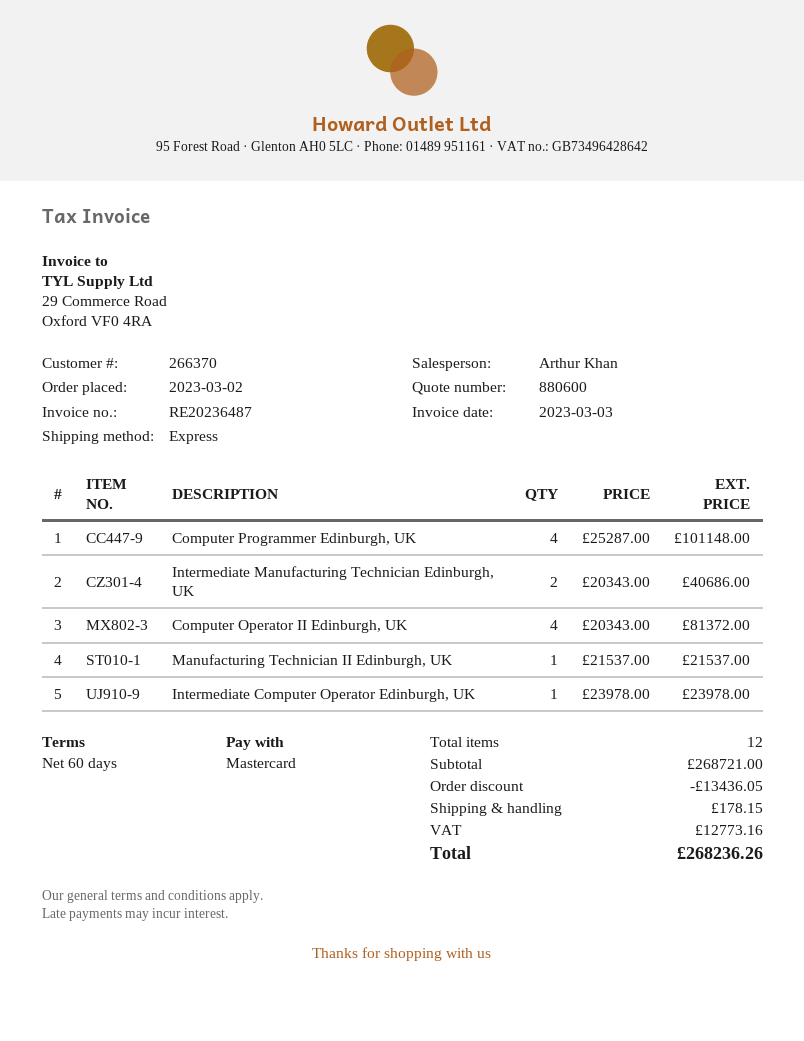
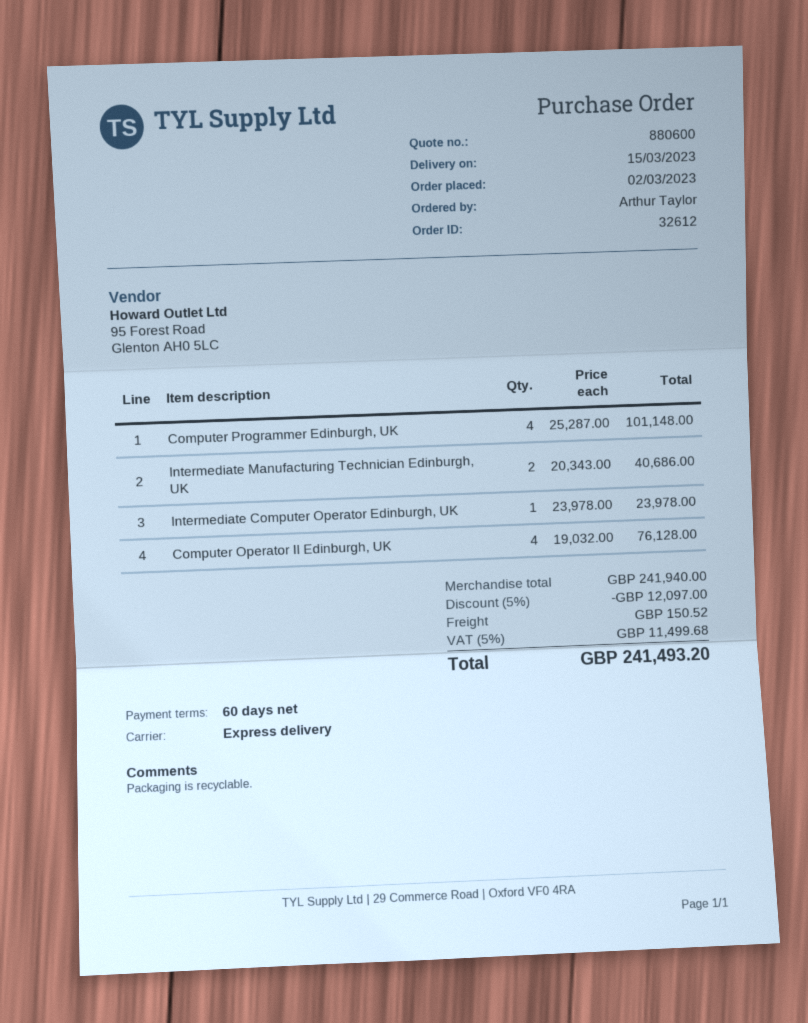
Computer Operator II Edinburgh, UK: 4 x 20343.00 = 81372.00 -> 4 x 19032.00 = 76128.00
Manufacturing Technician II Edinburgh, UK: 1 x 21537.00 = 21537.00 -> none
subtotal: 268721.00 -> 241940.00
discount: 13436.05 -> 12097.00
shipping: 178.15 -> 150.52
tax: 12773.16 -> 11499.68
total: 268236.26 -> 241493.20

